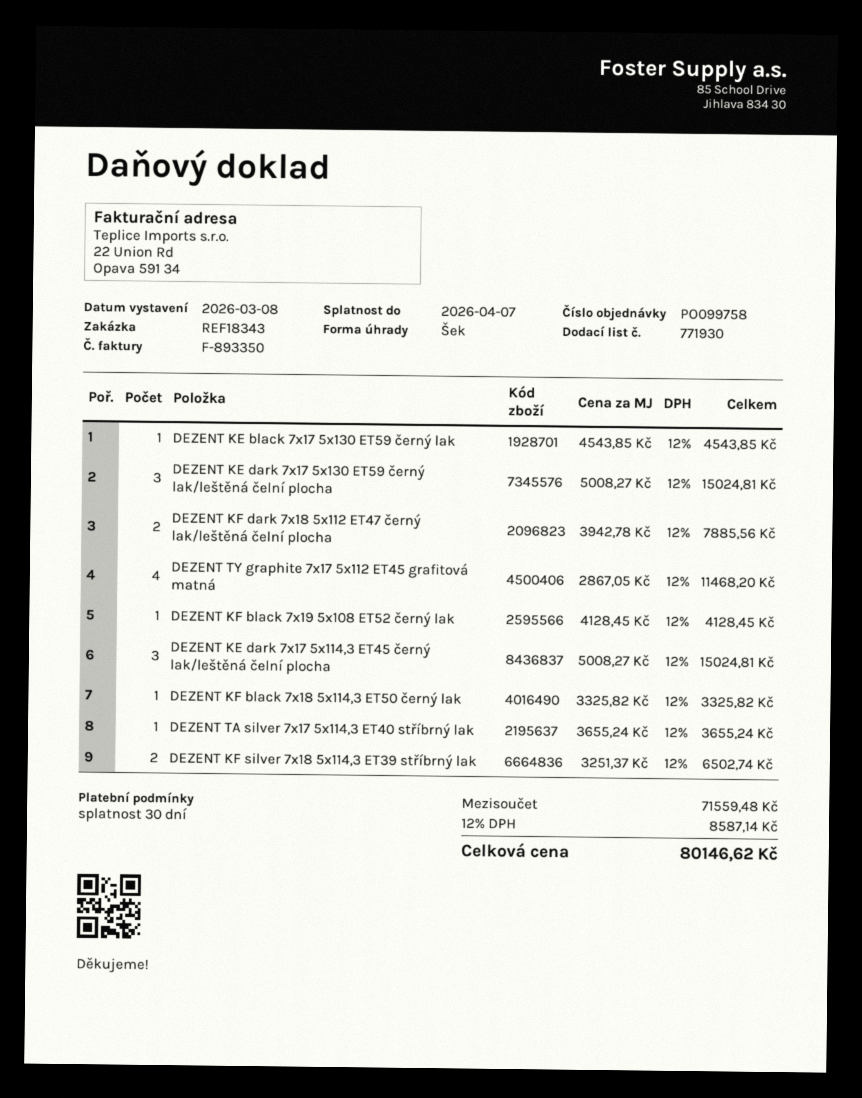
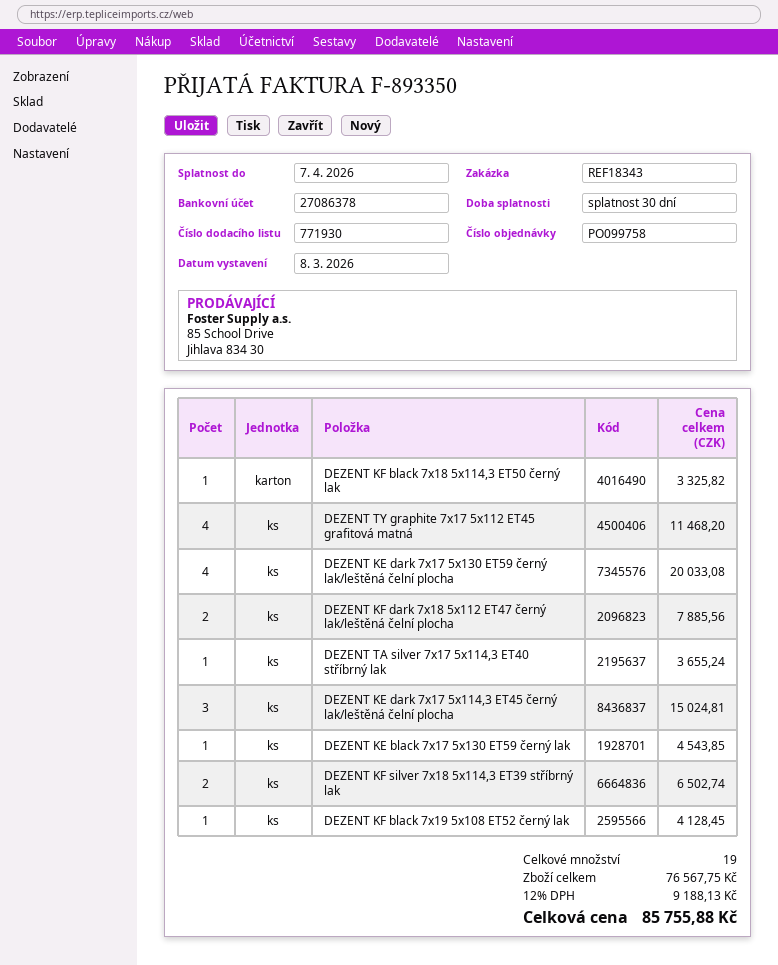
DEZENT KE dark 7x17 5x130 ET59 černý lak/leštěná čelní plocha: 3 for 15024.81 -> 4 for 20033.08
subtotal: 71559.48 -> 76567.75
tax: 12% = 8587.14 -> 12% = 9188.13
total: 80146.62 -> 85755.88

